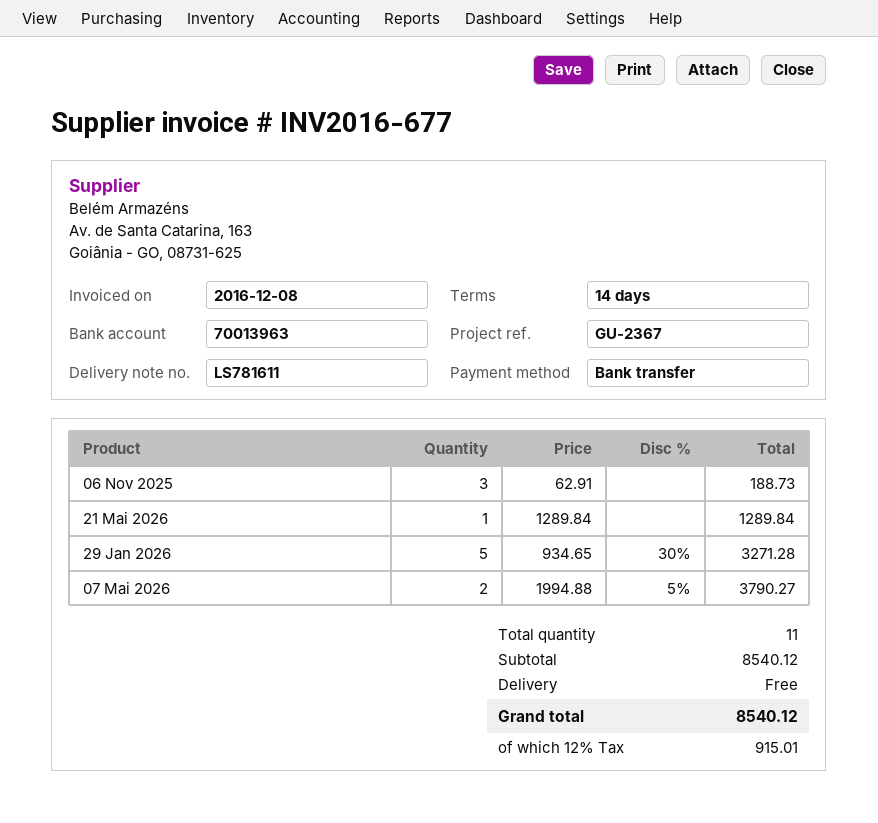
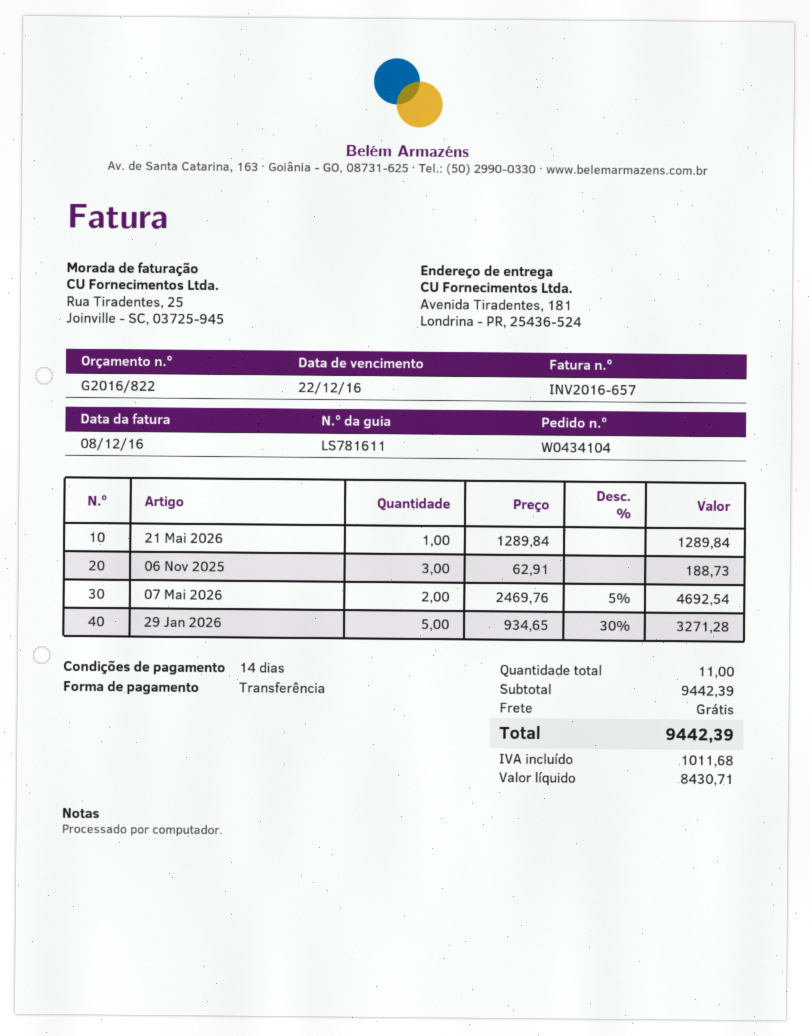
invoice number: INV2016-677 -> INV2016-657
07 Mai 2026: 2 x 1994.88 - 5% = 3790.27 -> 2 x 2469.76 - 5% = 4692.54
subtotal: 8540.12 -> 9442.39
tax: 915.01 -> 1011.68
total: 8540.12 -> 9442.39

